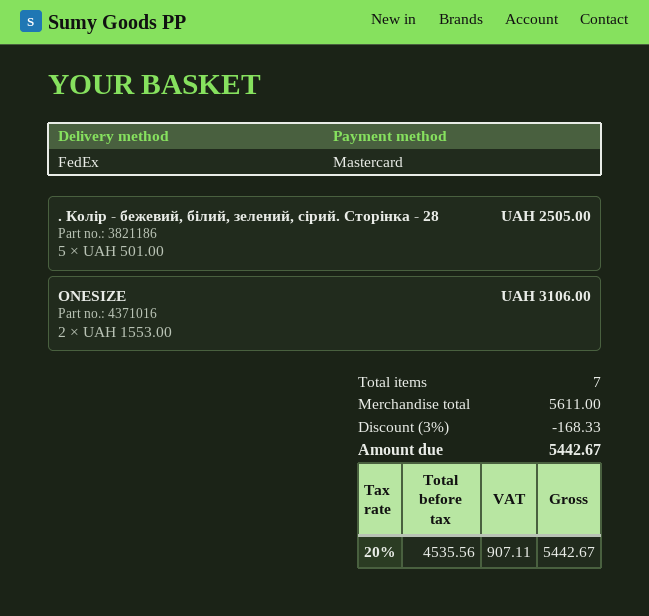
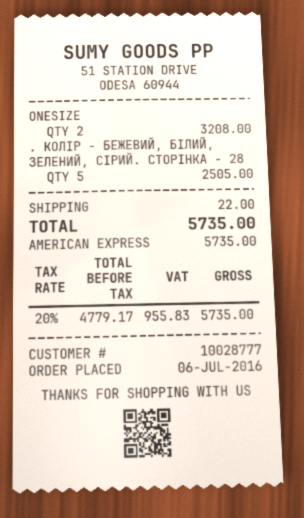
payment method: Mastercard -> American Express
ONESIZE: 2 for 3106.00 -> 2 for 3208.00
discount: 3% = 168.33 -> none
shipping: none -> 22.00
net: 4535.56 -> 4779.17
tax: 20% = 907.11 -> 20% = 955.83
total: 5442.67 -> 5735.00

